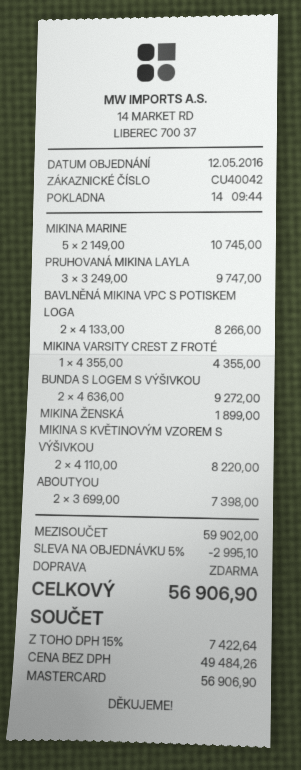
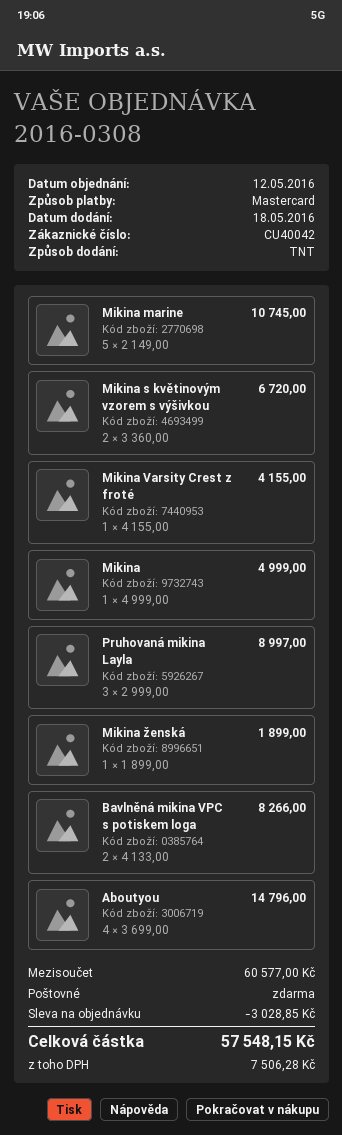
PRUHOVANÁ MIKINA LAYLA: 3 x 3249.00 = 9747.00 -> 3 x 2999.00 = 8997.00
MIKINA VARSITY CREST Z FROTÉ: 1 x 4355.00 = 4355.00 -> 1 x 4155.00 = 4155.00
BUNDA S LOGEM S VÝŠIVKOU: 2 x 4636.00 = 9272.00 -> none
MIKINA S KVĚTINOVÝM VZOREM S VÝŠIVKOU: 2 x 4110.00 = 8220.00 -> 2 x 3360.00 = 6720.00
ABOUTYOU: 2 x 3699.00 = 7398.00 -> 4 x 3699.00 = 14796.00
Mikina: none -> 1 x 4999.00 = 4999.00
subtotal: 59902.00 -> 60577.00
discount: 2995.10 -> 3028.85
tax: 7422.64 -> 7506.28
total: 56906.90 -> 57548.15

